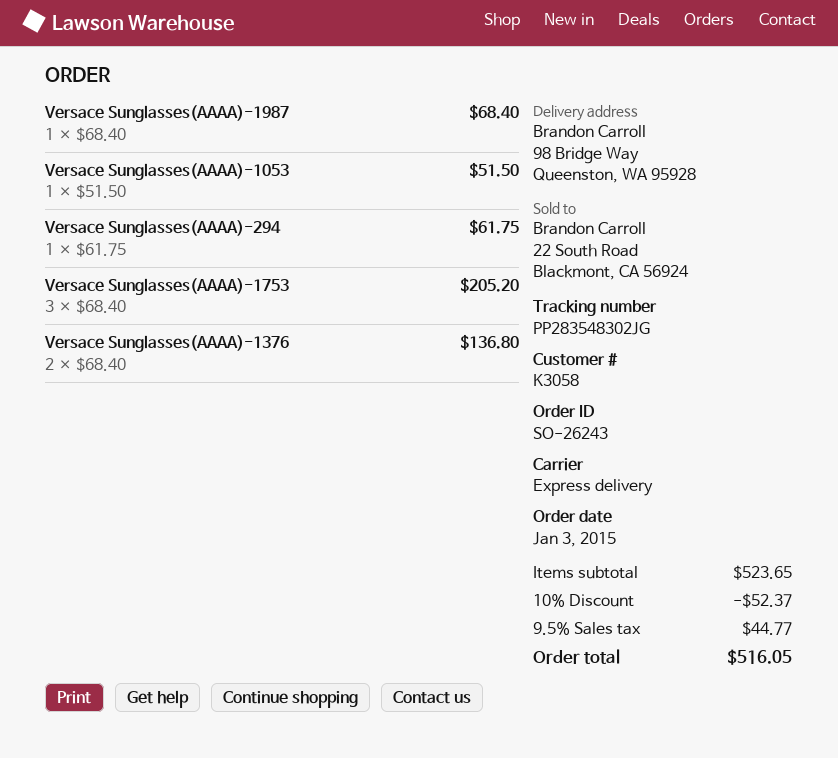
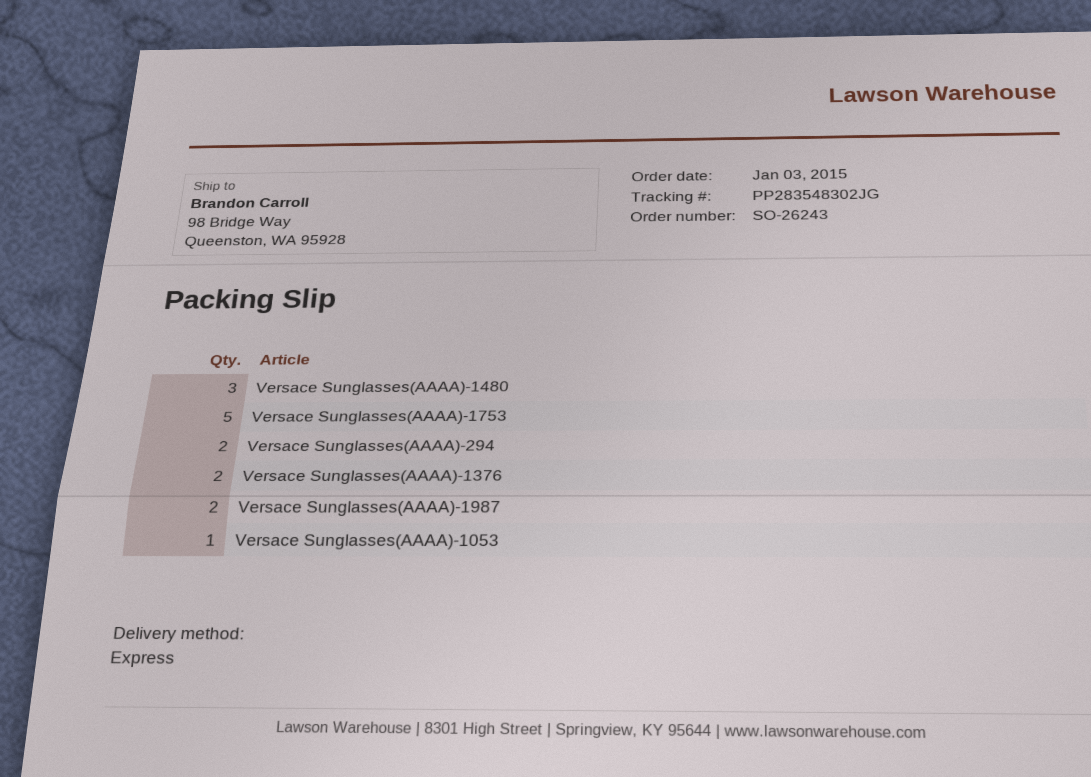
Versace Sunglasses(AAAA)-1987: 1 -> 2
Versace Sunglasses(AAAA)-294: 1 -> 2
Versace Sunglasses(AAAA)-1753: 3 -> 5
Versace Sunglasses(AAAA)-1480: none -> 3

